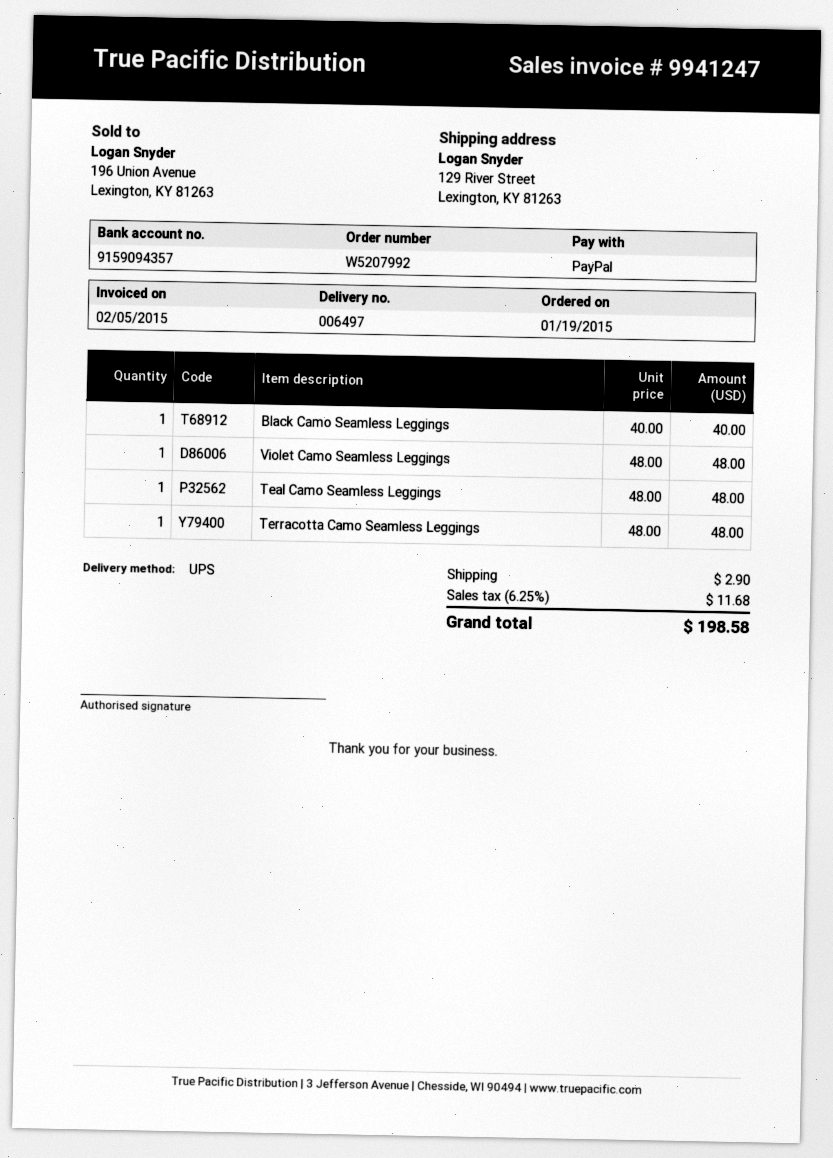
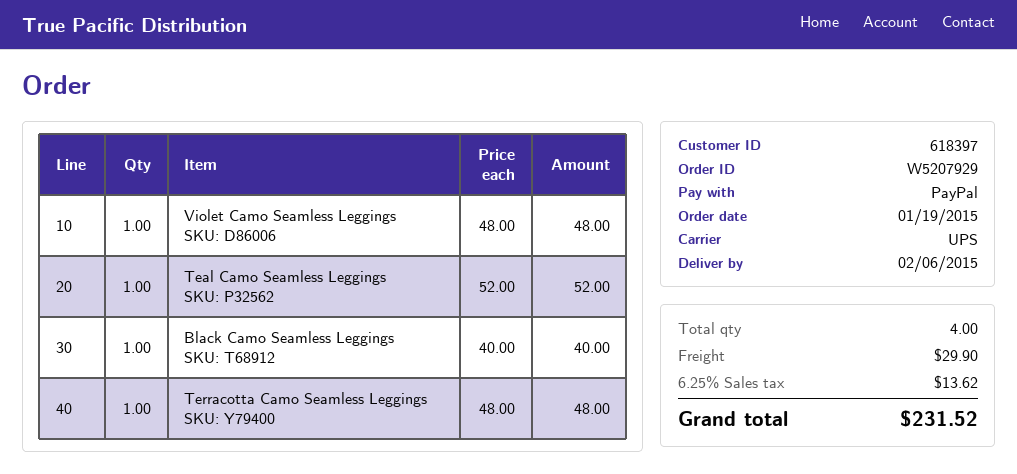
order number: W5207992 -> W5207929
Teal Camo Seamless Leggings: 1 x 48.00 = 48.00 -> 1 x 52.00 = 52.00
shipping: 2.90 -> 29.90
tax: 6.25% = 11.68 -> 6.25% = 13.62
total: 198.58 -> 231.52

